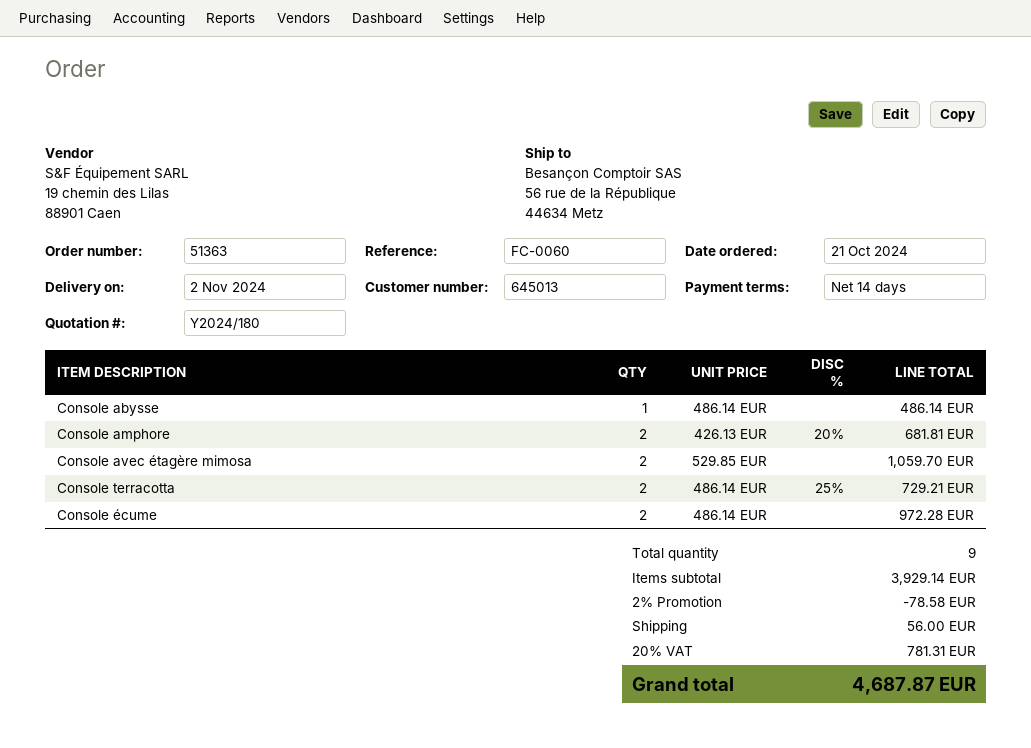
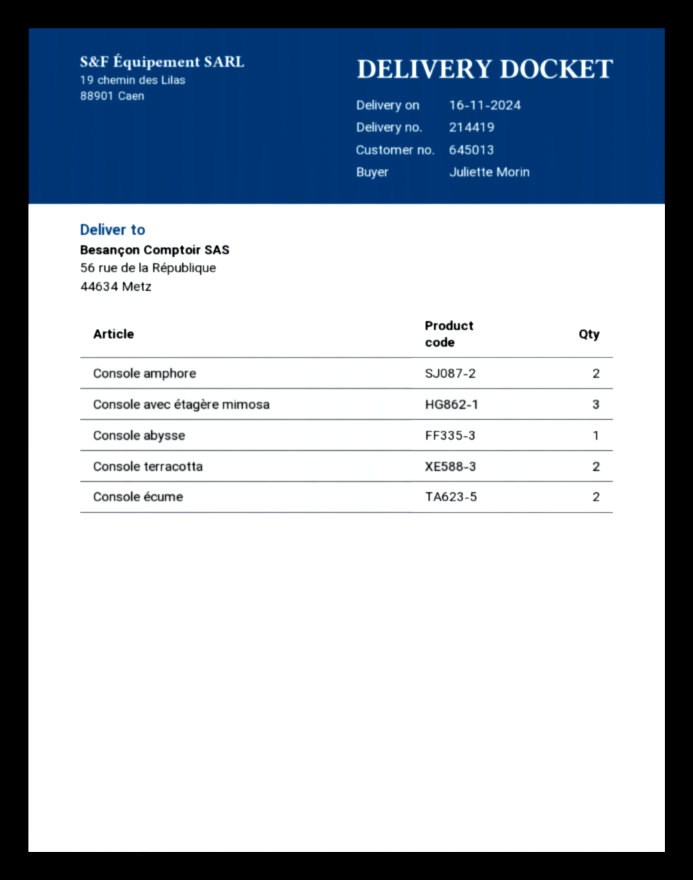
delivery date: 2024-11-02 -> 2024-11-16
Console avec étagère mimosa: 2 -> 3

